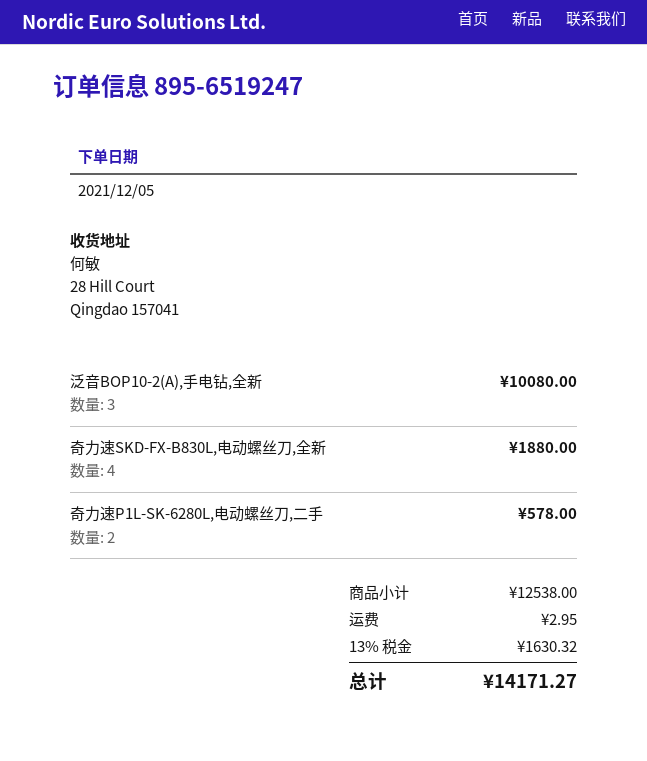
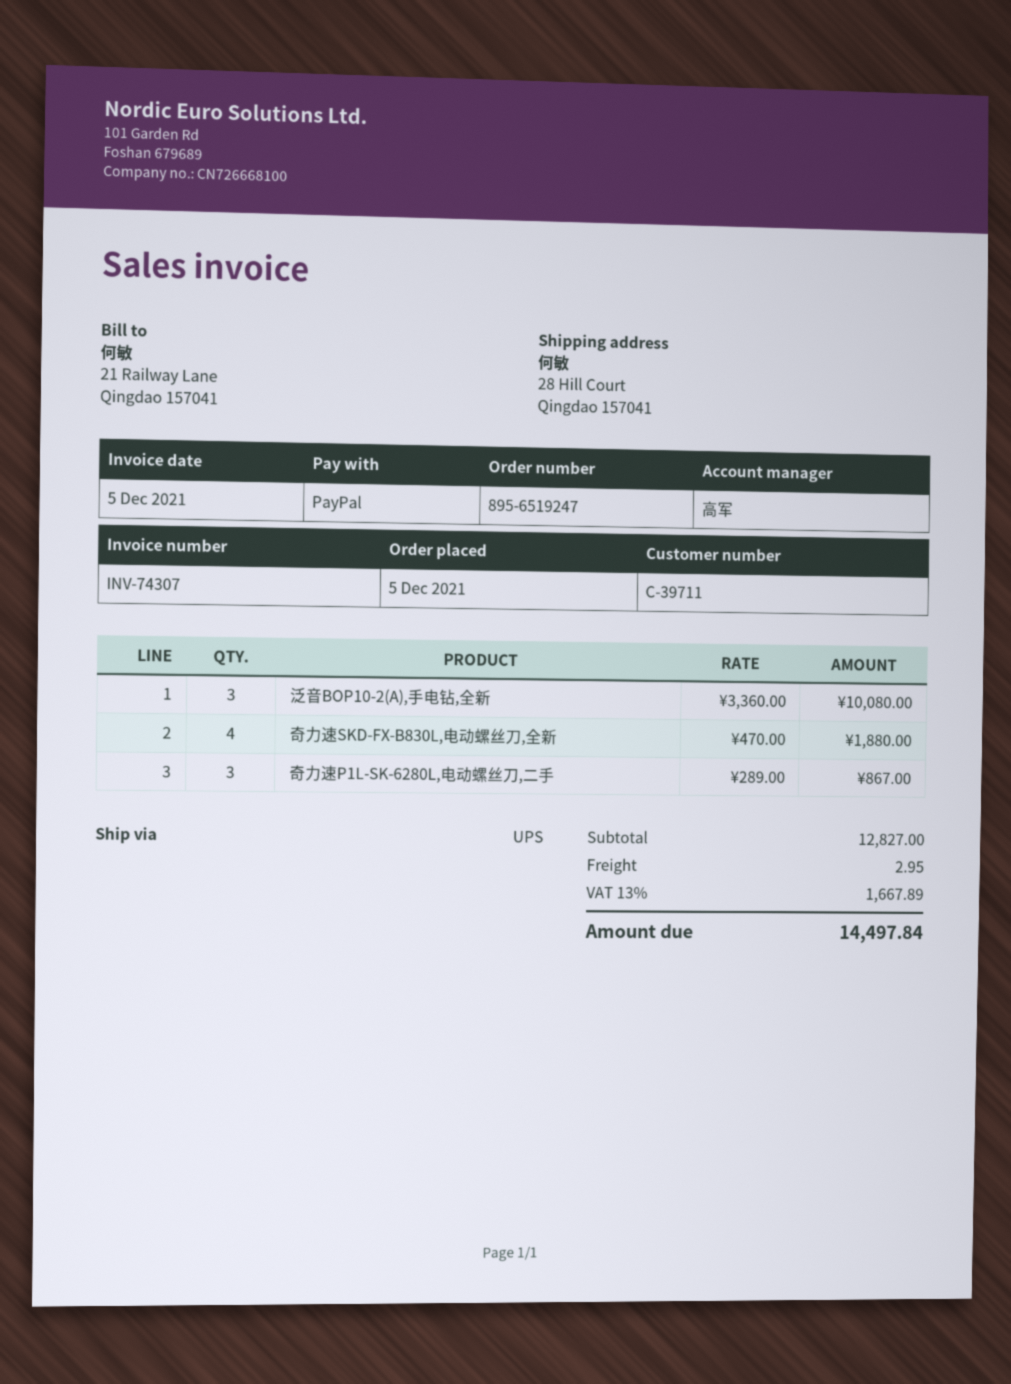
奇力速P1L-SK-6280L,电动螺丝刀,二手: 2 for 578.00 -> 3 for 867.00
subtotal: 12538.00 -> 12827.00
tax: 13% = 1630.32 -> 13% = 1667.89
total: 14171.27 -> 14497.84

